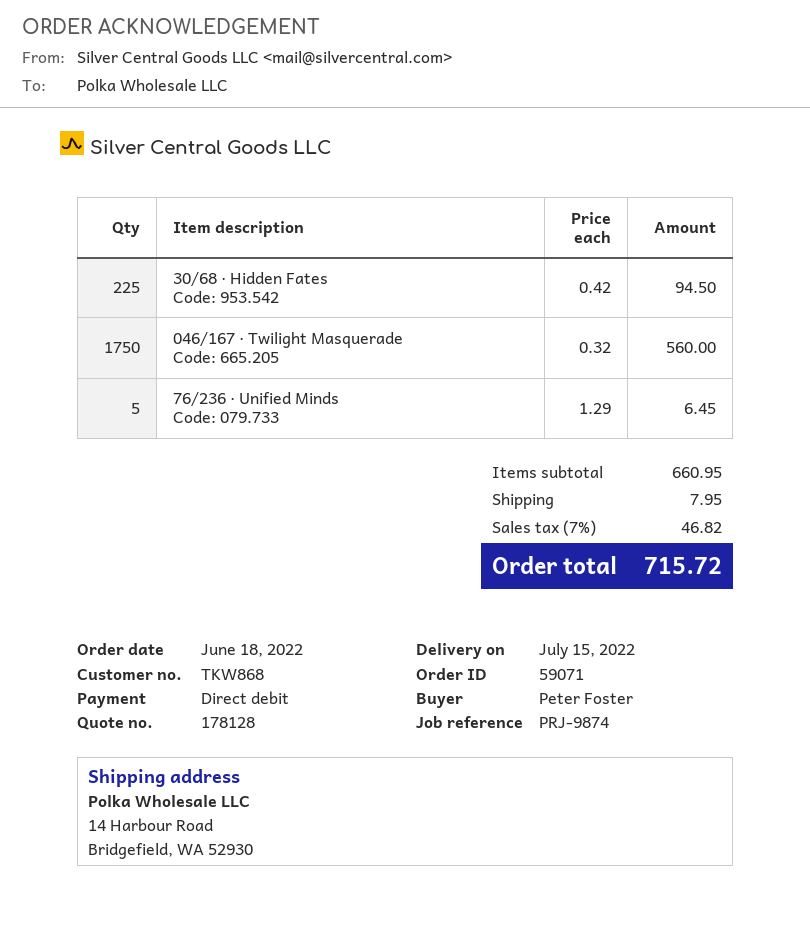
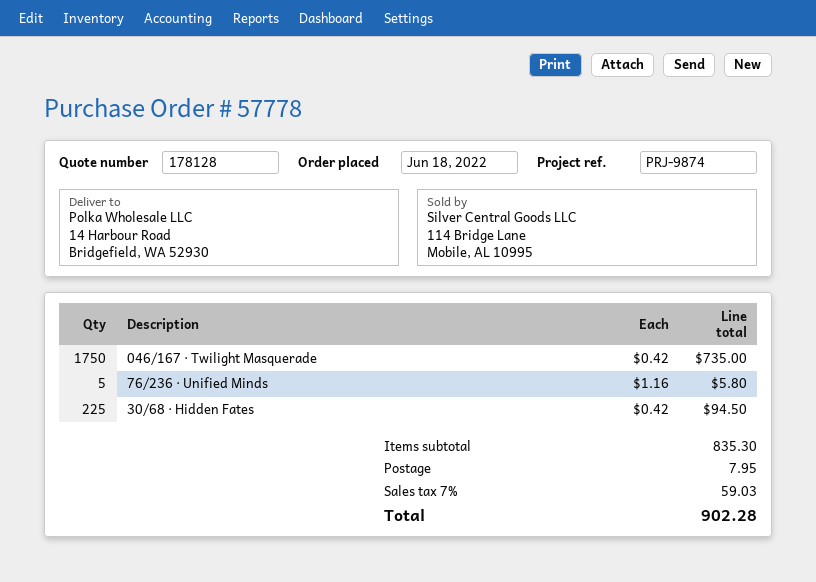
order number: 59071 -> 57778
046/167 · Twilight Masquerade: 1750 x 0.32 = 560.00 -> 1750 x 0.42 = 735.00
76/236 · Unified Minds: 5 x 1.29 = 6.45 -> 5 x 1.16 = 5.80
subtotal: 660.95 -> 835.30
tax: 7% = 46.82 -> 7% = 59.03
total: 715.72 -> 902.28

